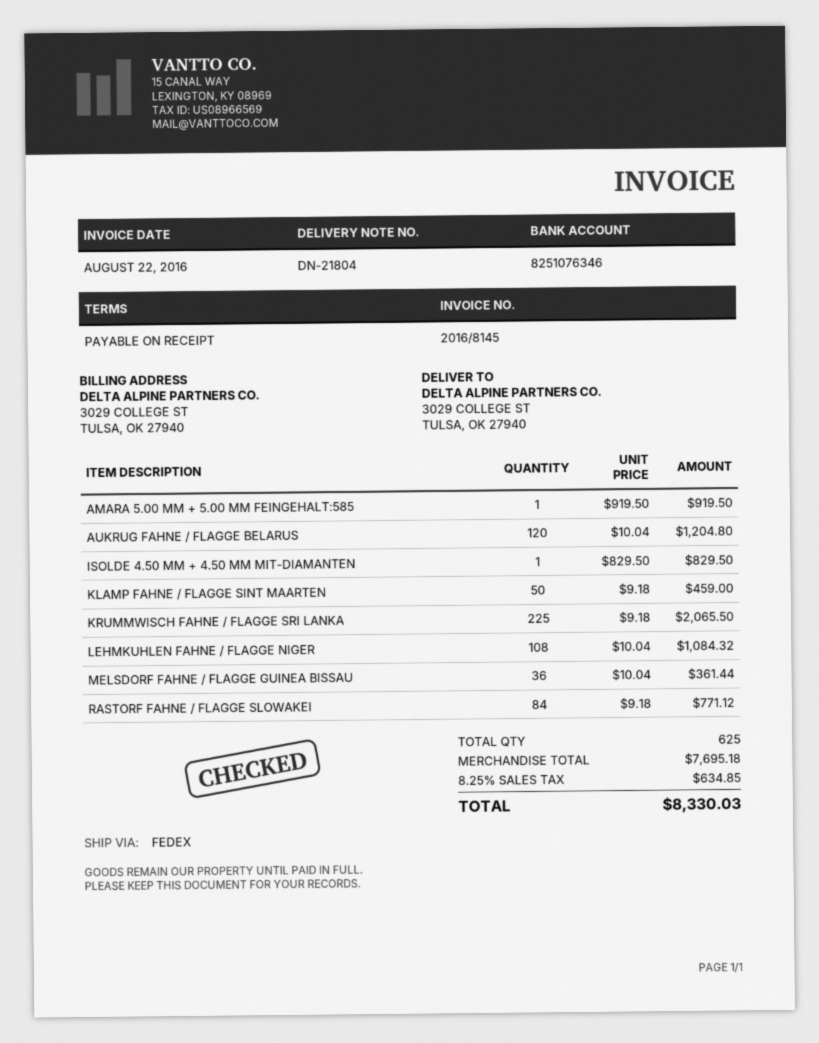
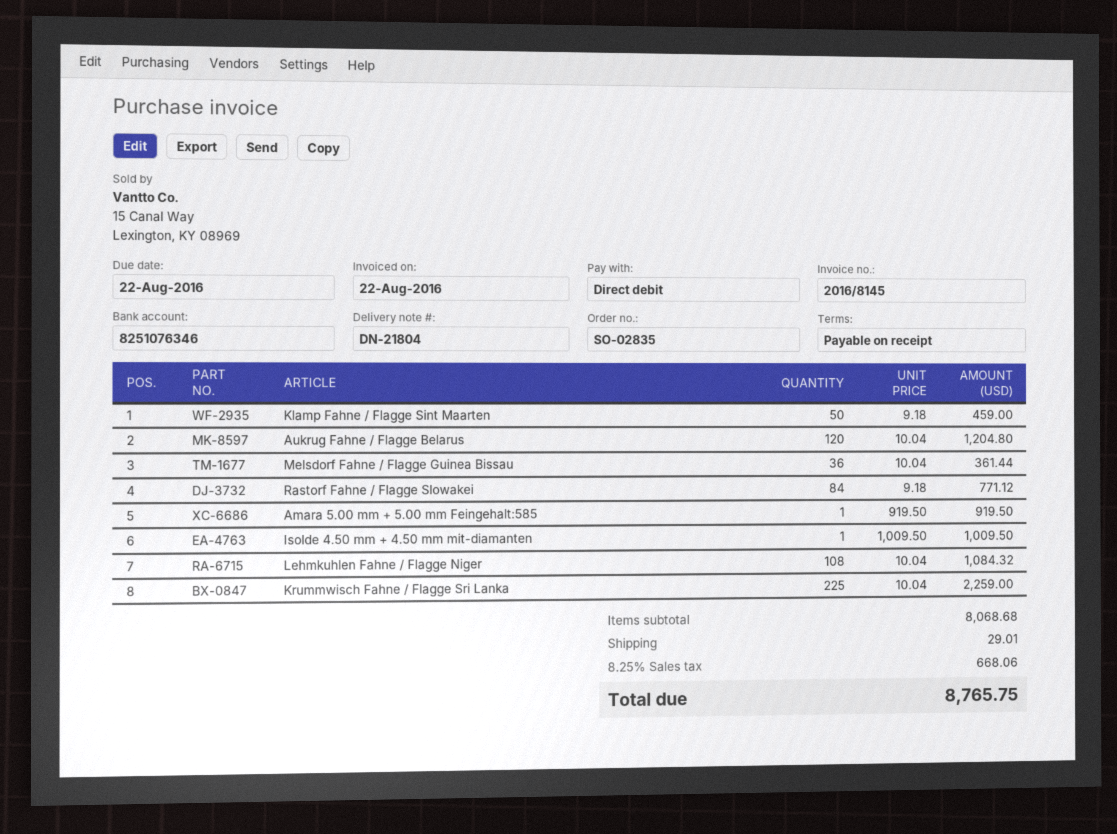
ISOLDE 4.50 MM + 4.50 MM MIT-DIAMANTEN: 1 x 829.50 = 829.50 -> 1 x 1009.50 = 1009.50
KRUMMWISCH FAHNE / FLAGGE SRI LANKA: 225 x 9.18 = 2065.50 -> 225 x 10.04 = 2259.00
subtotal: 7695.18 -> 8068.68
shipping: none -> 29.01
tax: 8.25% = 634.85 -> 8.25% = 668.06
total: 8330.03 -> 8765.75

